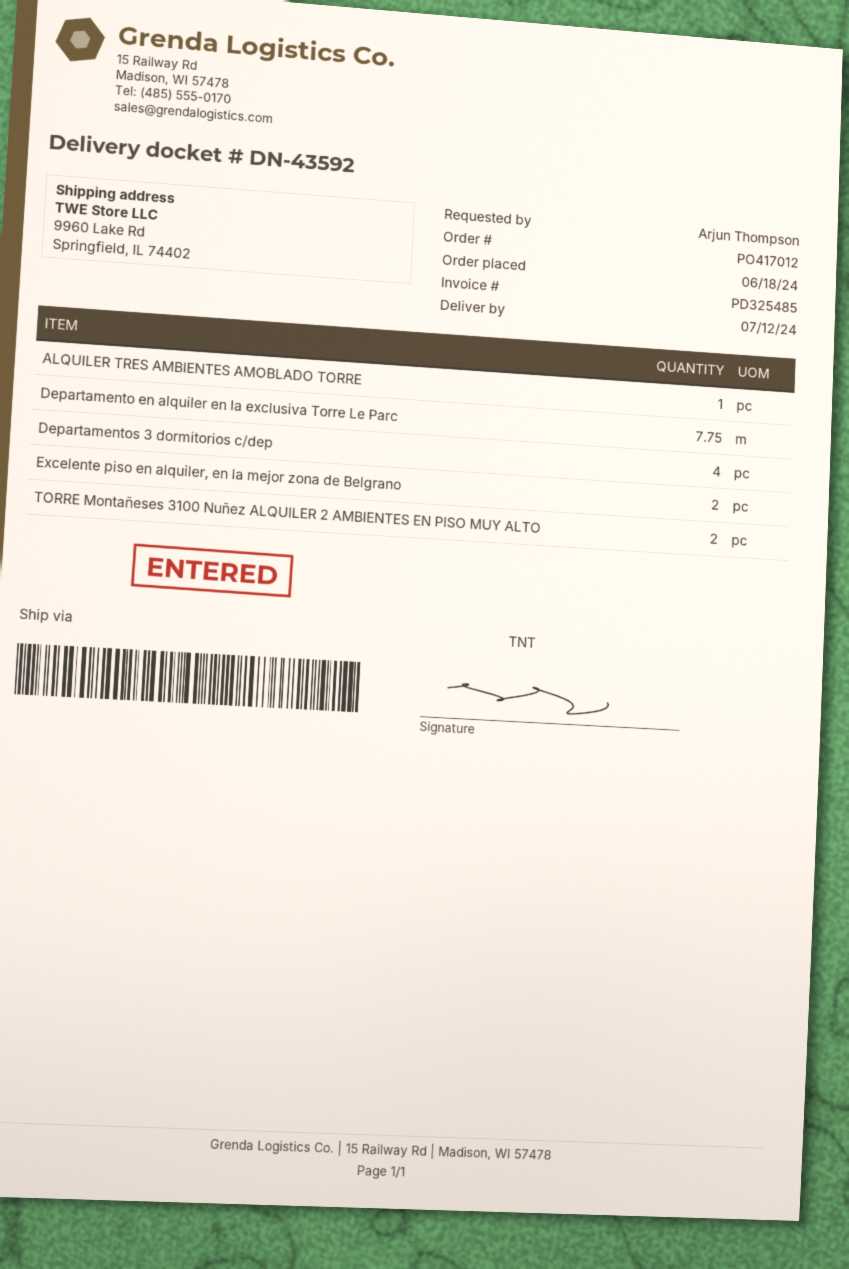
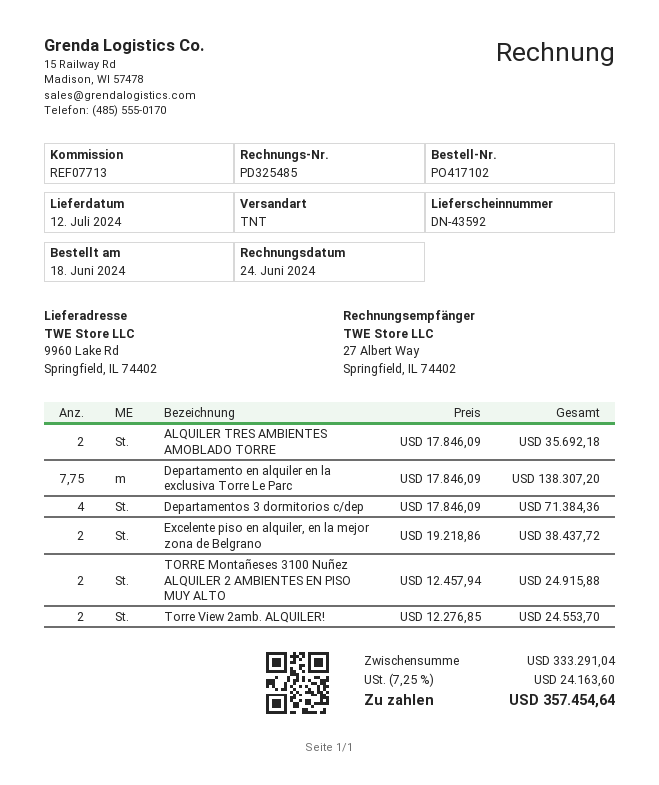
order number: PO417012 -> PO417102
ALQUILER TRES AMBIENTES AMOBLADO TORRE: 1 -> 2
Torre View 2amb. ALQUILER!: none -> 2

